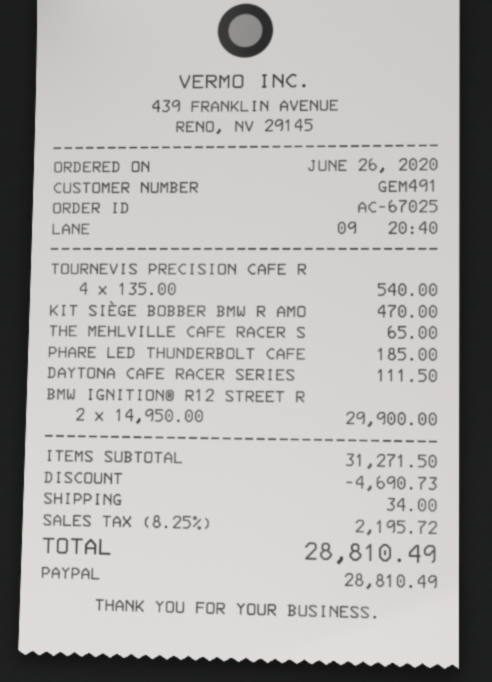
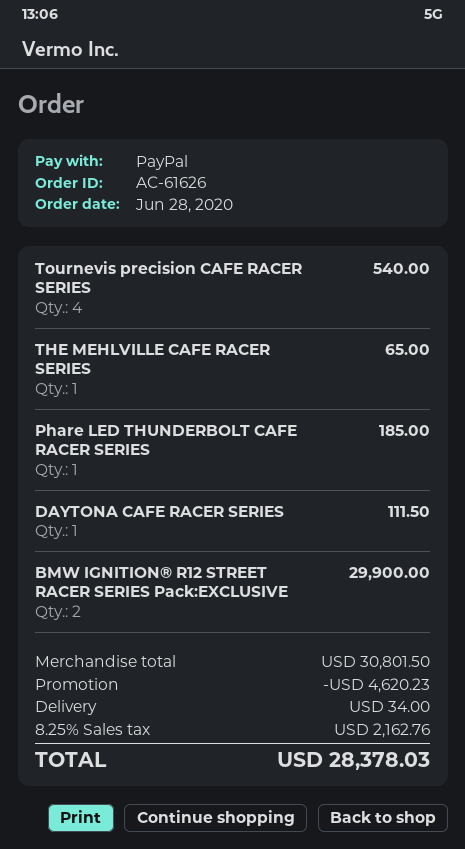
order number: AC-67025 -> AC-61626
order date: 2020-06-26 -> 2020-06-28
KIT SIÈGE BOBBER BMW R AMO: 1 for 470.00 -> none
subtotal: 31271.50 -> 30801.50
discount: 4690.73 -> 4620.23
tax: 8.25% = 2195.72 -> 8.25% = 2162.76
total: 28810.49 -> 28378.03

